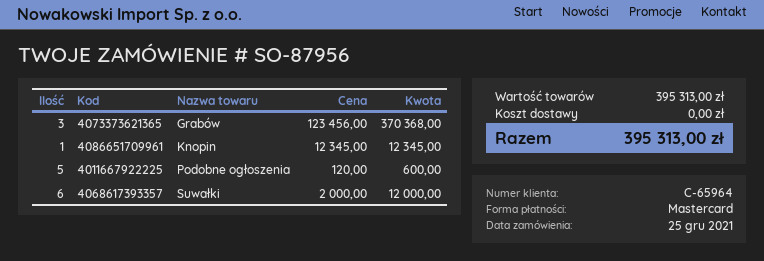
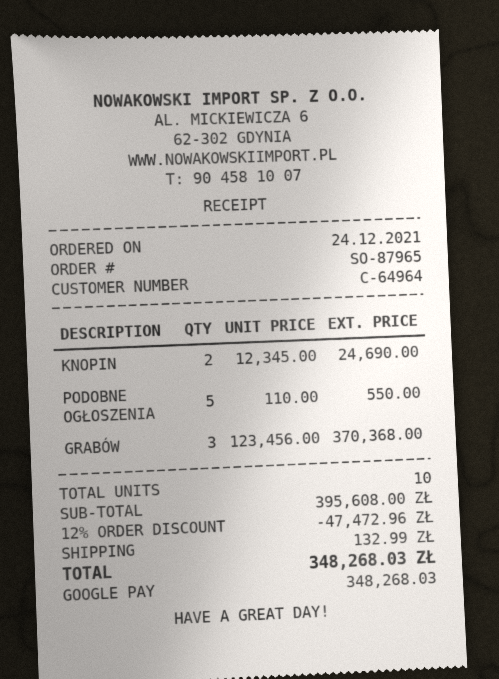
order number: SO-87956 -> SO-87965
order date: 2021-12-25 -> 2021-12-24
customer number: C-65964 -> C-64964
payment method: Mastercard -> Google Pay
Knopin: 1 x 12345.00 = 12345.00 -> 2 x 12345.00 = 24690.00
Podobne ogłoszenia: 5 x 120.00 = 600.00 -> 5 x 110.00 = 550.00
Suwałki: 6 x 2000.00 = 12000.00 -> none
subtotal: 395313.00 -> 395608.00
discount: none -> 12% = 47472.96
shipping: 0.00 -> 132.99
total: 395313.00 -> 348268.03

